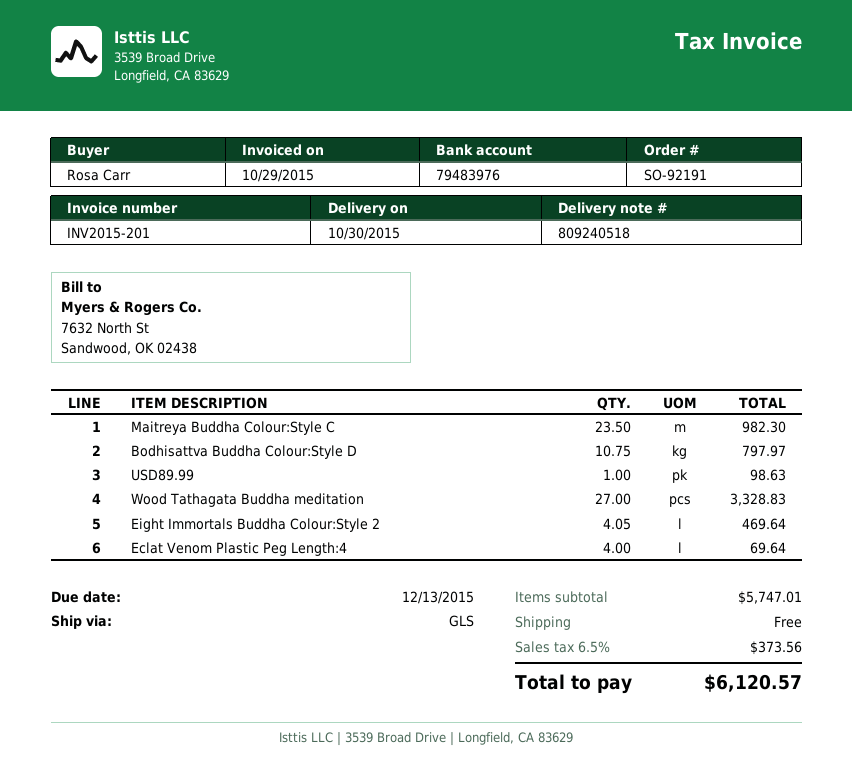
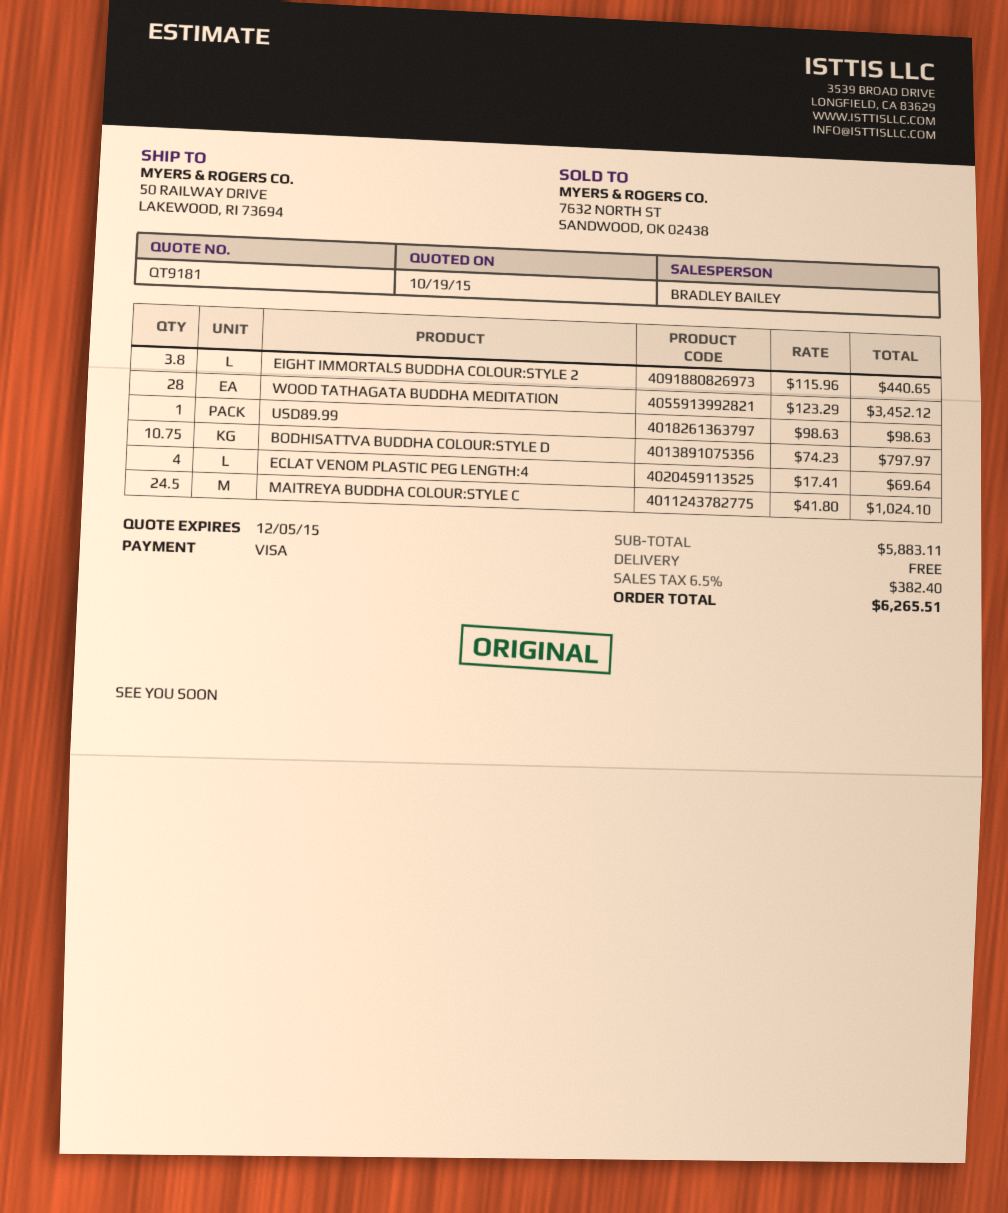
Maitreya Buddha Colour:Style C: 23.5 for 982.30 -> 24.5 for 1024.10
Wood Tathagata Buddha meditation: 27 for 3328.83 -> 28 for 3452.12
Eight Immortals Buddha Colour:Style 2: 4.05 for 469.64 -> 3.8 for 440.65
subtotal: 5747.01 -> 5883.11
tax: 6.5% = 373.56 -> 6.5% = 382.40
total: 6120.57 -> 6265.51

